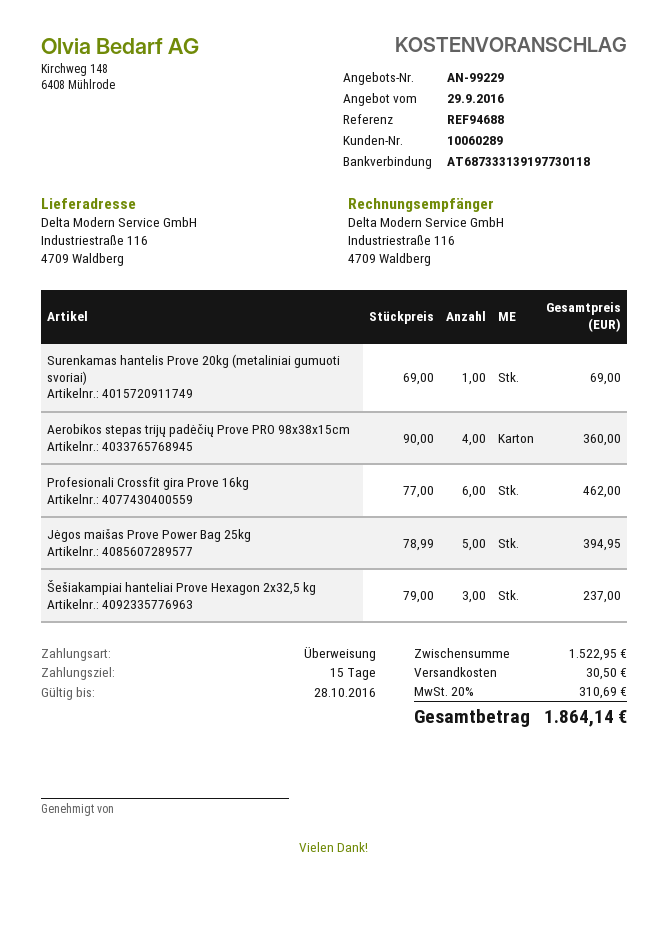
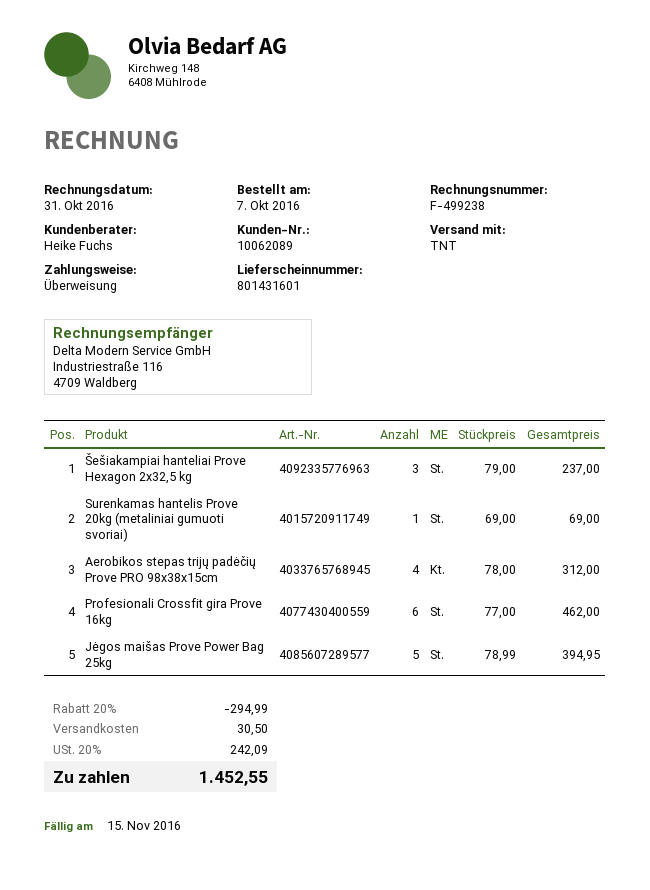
customer number: 10060289 -> 10062089
Aerobikos stepas trijų padėčių Prove PRO 98x38x15cm: 4 x 90.00 = 360.00 -> 4 x 78.00 = 312.00
discount: none -> 20% = 294.99
tax: 20% = 310.69 -> 20% = 242.09
total: 1864.14 -> 1452.55

